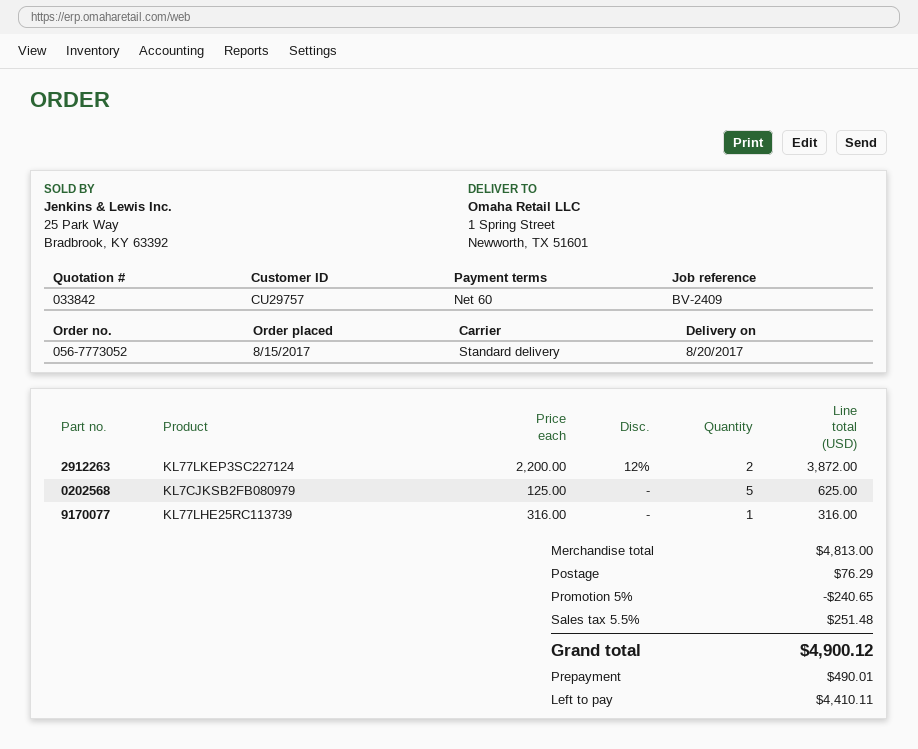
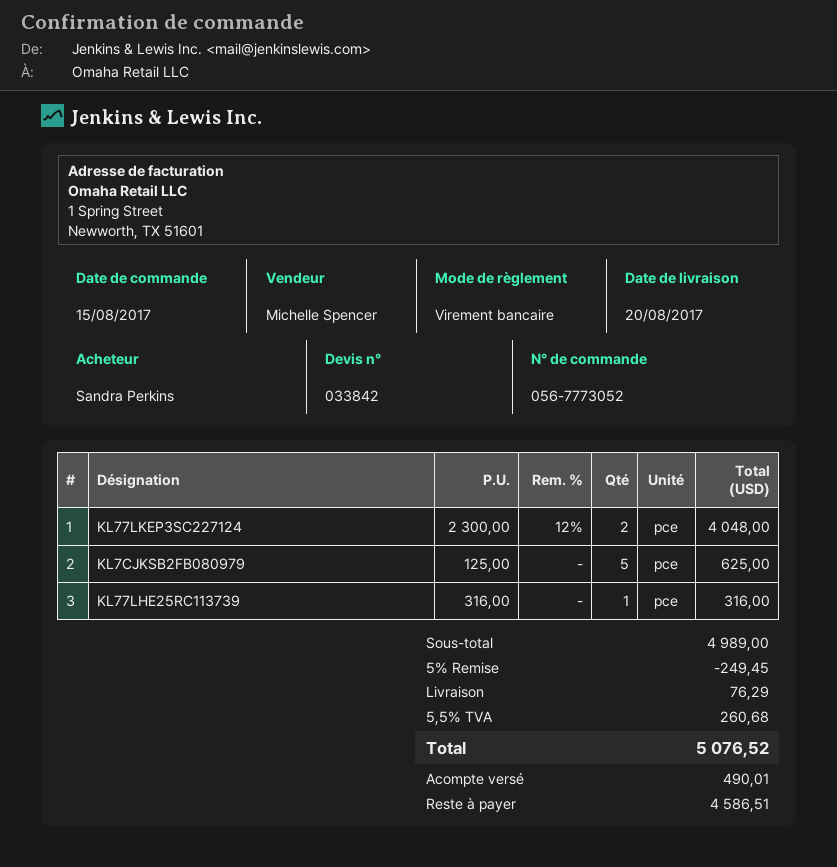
KL77LKEP3SC227124: 2 x 2200.00 - 12% = 3872.00 -> 2 x 2300.00 - 12% = 4048.00
subtotal: 4813.00 -> 4989.00
discount: 5% = 240.65 -> 5% = 249.45
tax: 5.5% = 251.48 -> 5.5% = 260.68
total: 4900.12 -> 5076.52
balance: 4410.11 -> 4586.51

